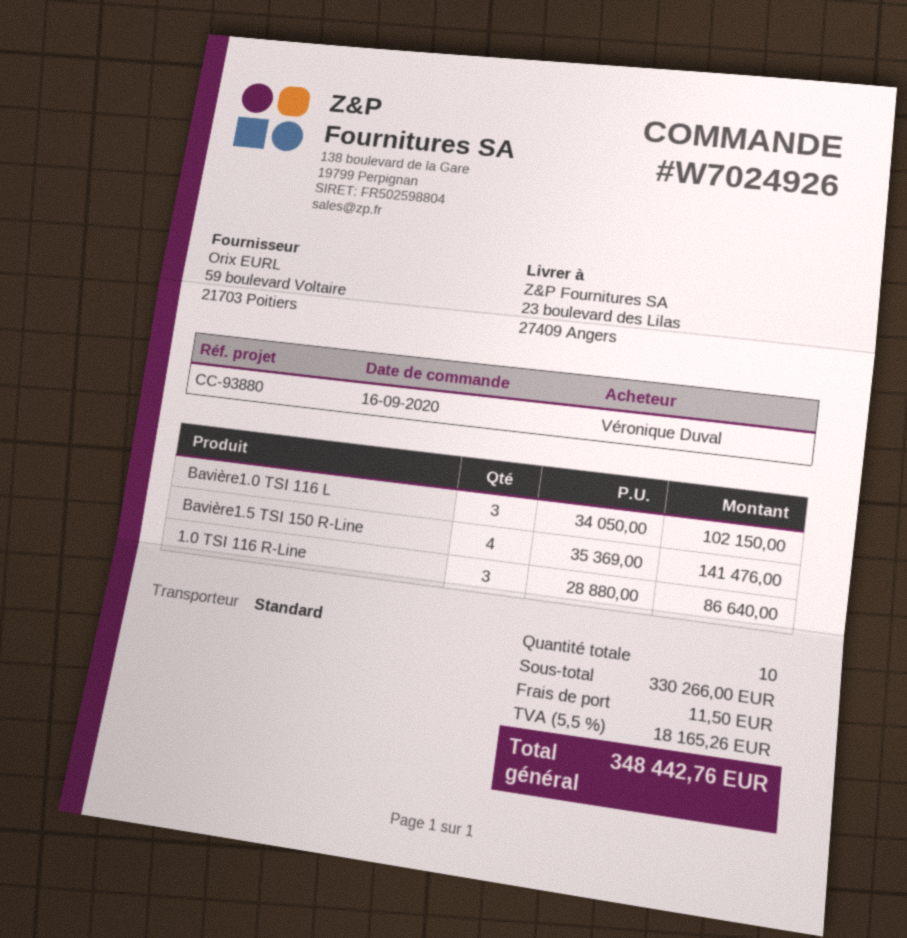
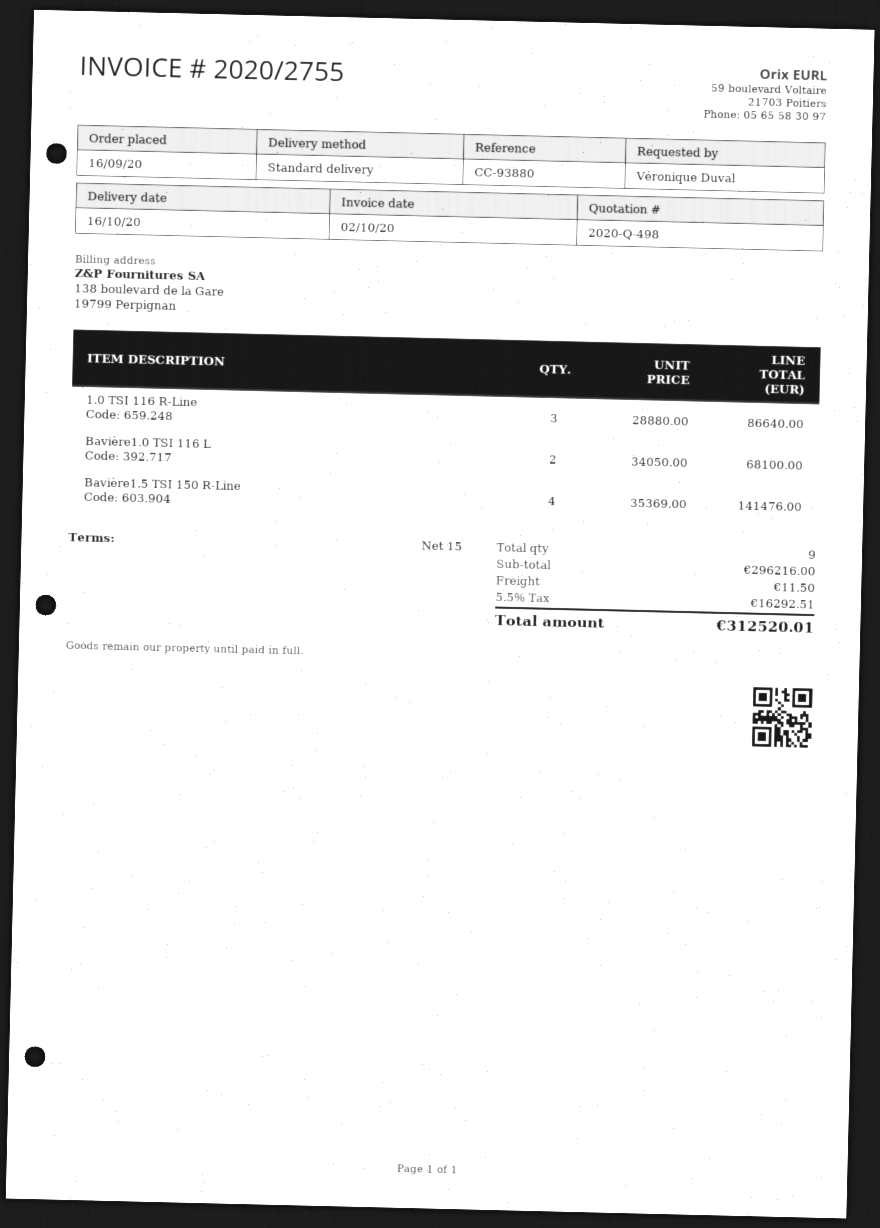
Bavière1.0 TSI 116 L: 3 x 34050.00 = 102150.00 -> 2 x 34050.00 = 68100.00
total quantity: 10 -> 9
subtotal: 330266.00 -> 296216.00
tax: 5.5% = 18165.26 -> 5.5% = 16292.51
total: 348442.76 -> 312520.01

